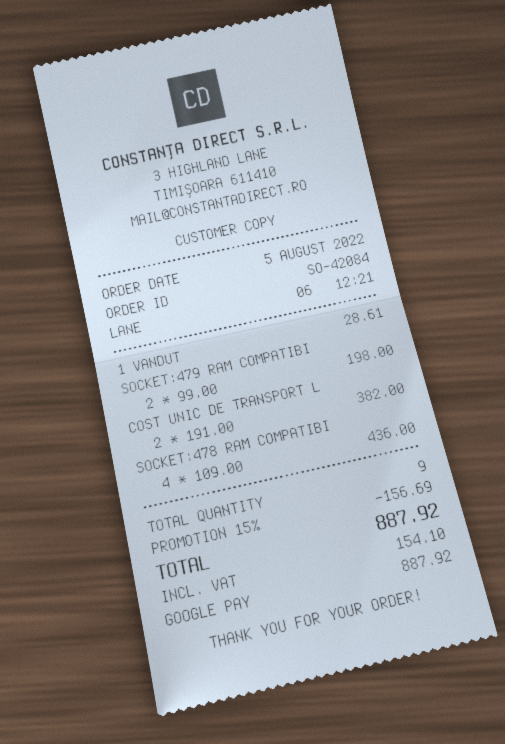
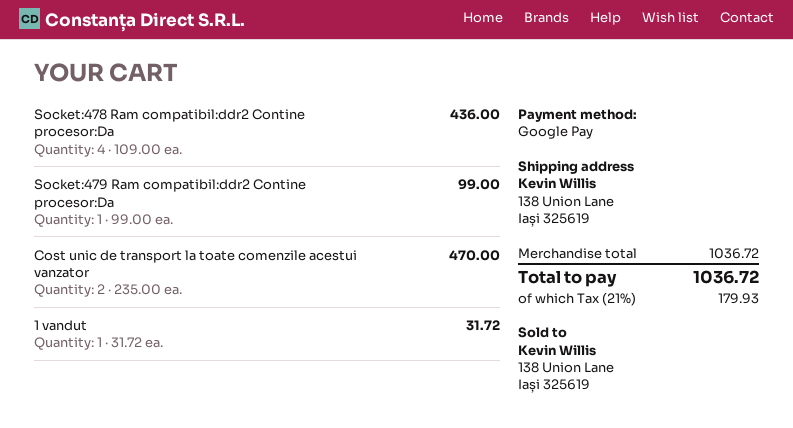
1 VANDUT: 1 x 28.61 = 28.61 -> 1 x 31.72 = 31.72
SOCKET:479 RAM COMPATIBI: 2 x 99.00 = 198.00 -> 1 x 99.00 = 99.00
COST UNIC DE TRANSPORT L: 2 x 191.00 = 382.00 -> 2 x 235.00 = 470.00
discount: 15% = 156.69 -> none
tax: 154.10 -> 179.93
total: 887.92 -> 1036.72

